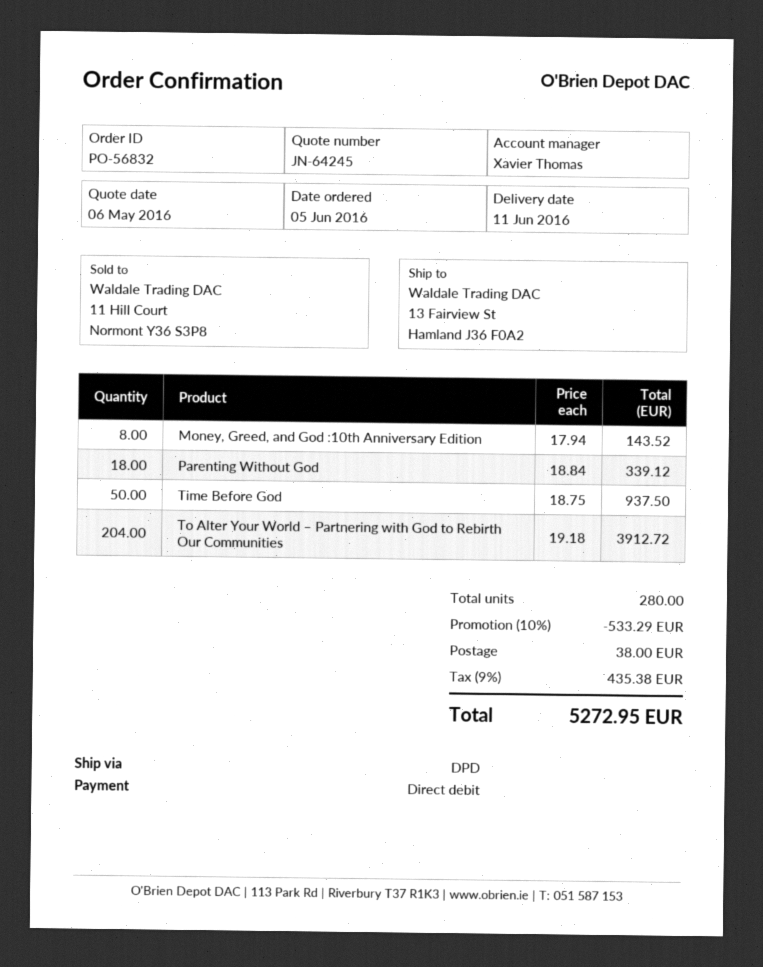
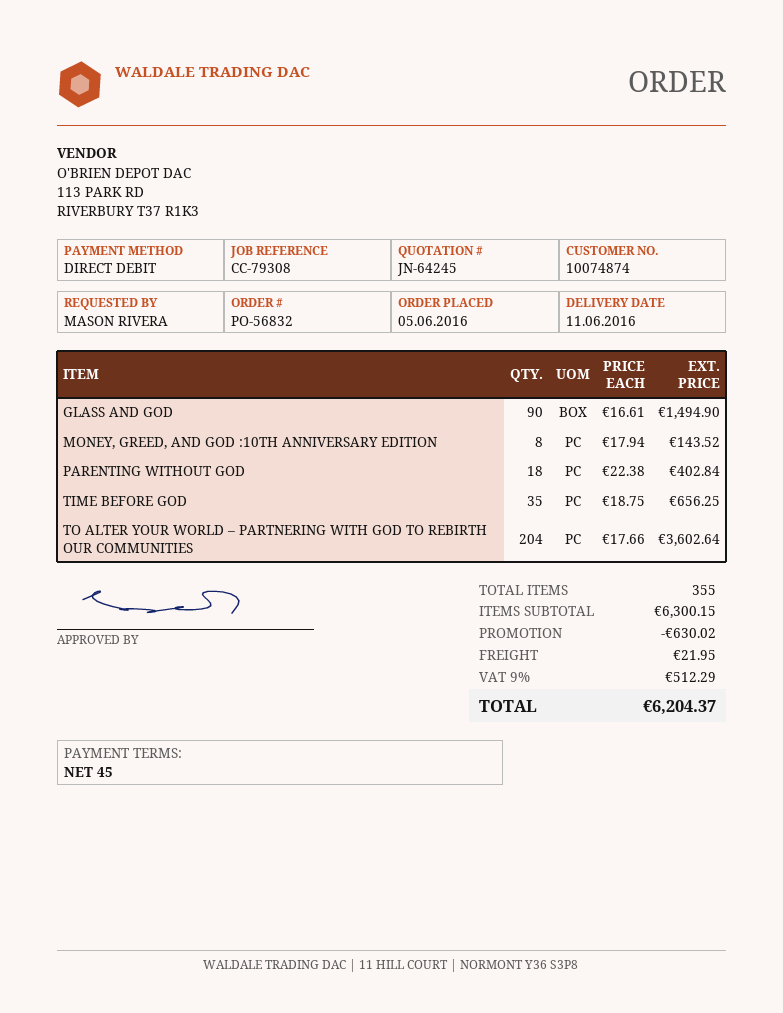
Parenting Without God: 18 x 18.84 = 339.12 -> 18 x 22.38 = 402.84
Time Before God: 50 x 18.75 = 937.50 -> 35 x 18.75 = 656.25
To Alter Your World – Partnering with God to Rebirth Our Communities: 204 x 19.18 = 3912.72 -> 204 x 17.66 = 3602.64
GLASS AND GOD: none -> 90 x 16.61 = 1494.90
total quantity: 280 -> 355
discount: 533.29 -> 630.02
shipping: 38.00 -> 21.95
tax: 9% = 435.38 -> 9% = 512.29
total: 5272.95 -> 6204.37

